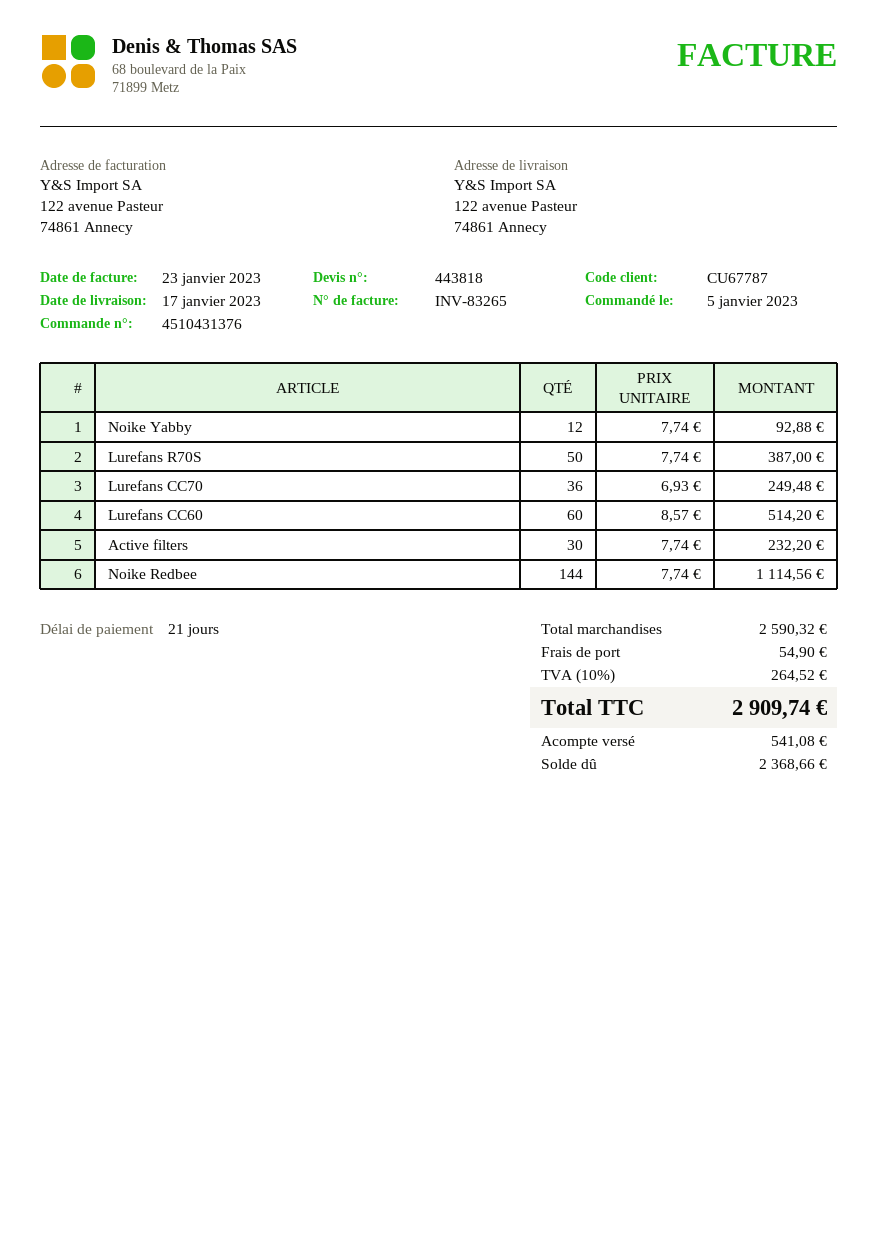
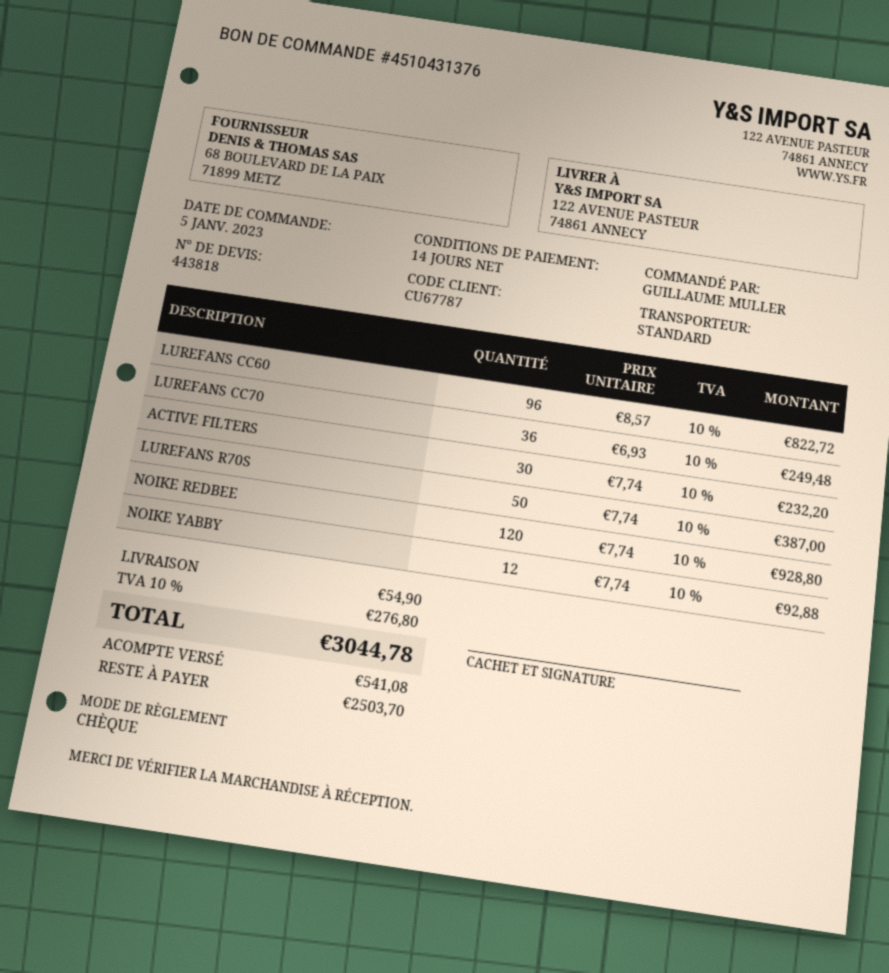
payment terms: 21 days -> 14 days
Lurefans CC60: 60 x 8.57 = 514.20 -> 96 x 8.57 = 822.72
Noike Redbee: 144 x 7.74 = 1114.56 -> 120 x 7.74 = 928.80
tax: 10% = 264.52 -> 10% = 276.80
total: 2909.74 -> 3044.78
balance: 2368.66 -> 2503.70

